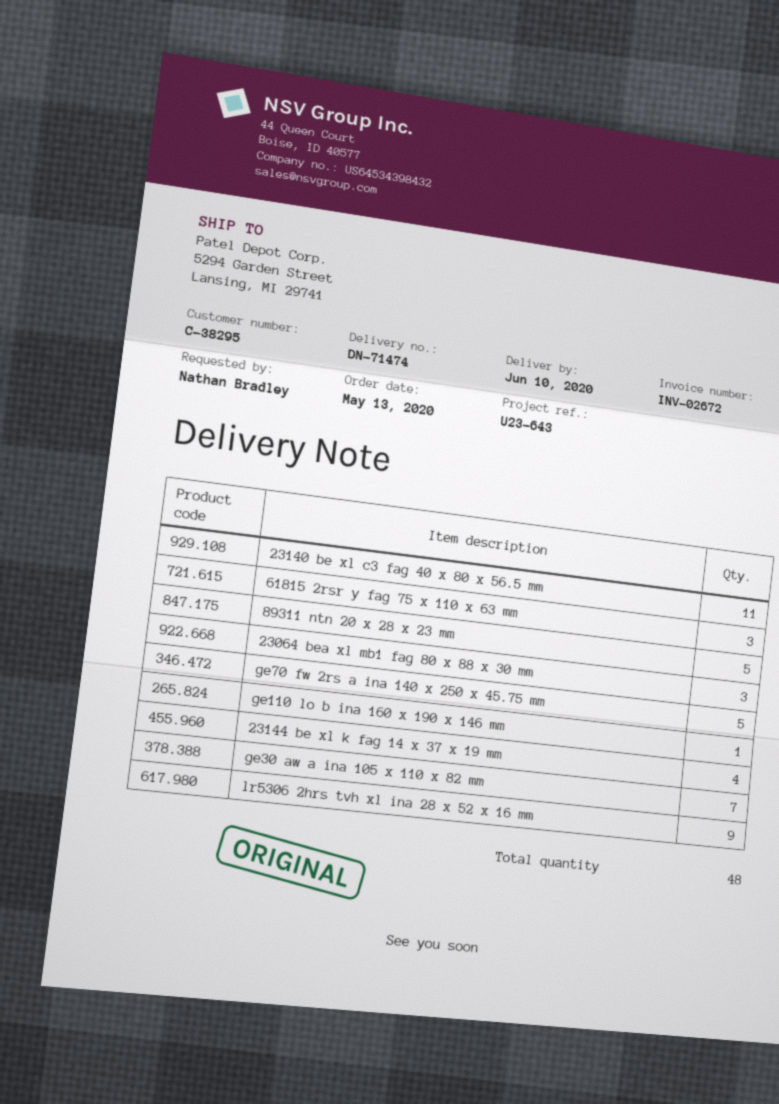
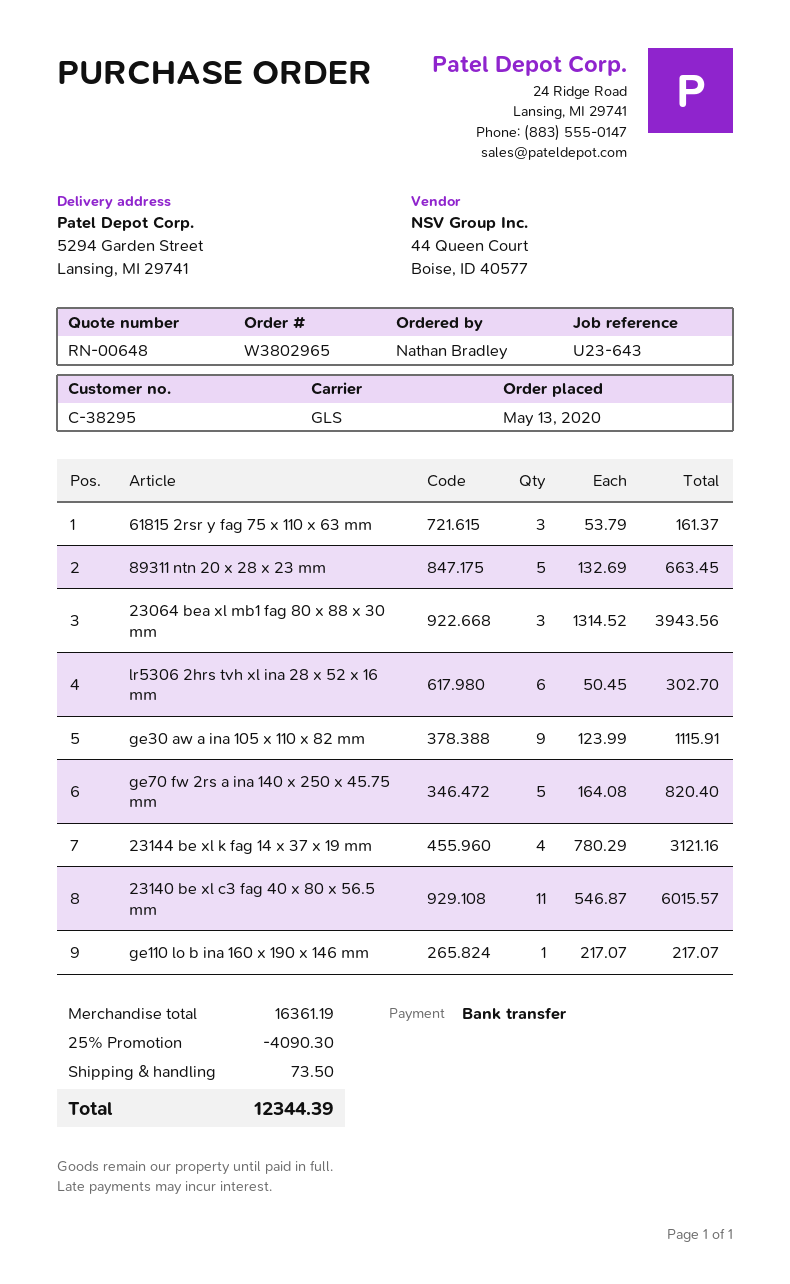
ge30 aw a ina 105 x 110 x 82 mm: 7 -> 9
lr5306 2hrs tvh xl ina 28 x 52 x 16 mm: 9 -> 6

